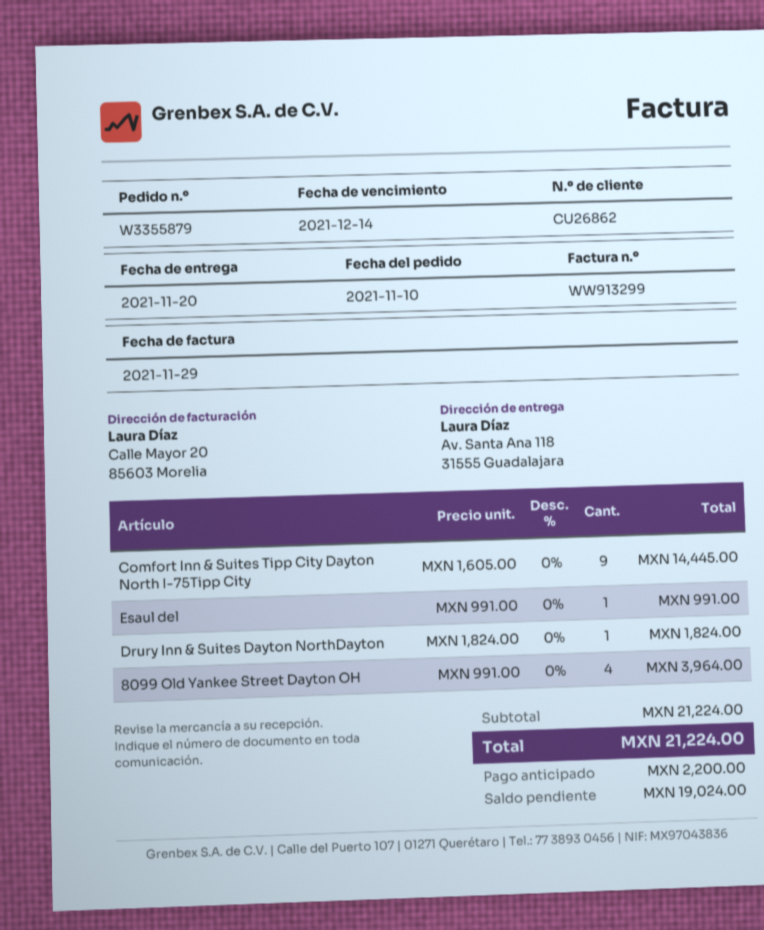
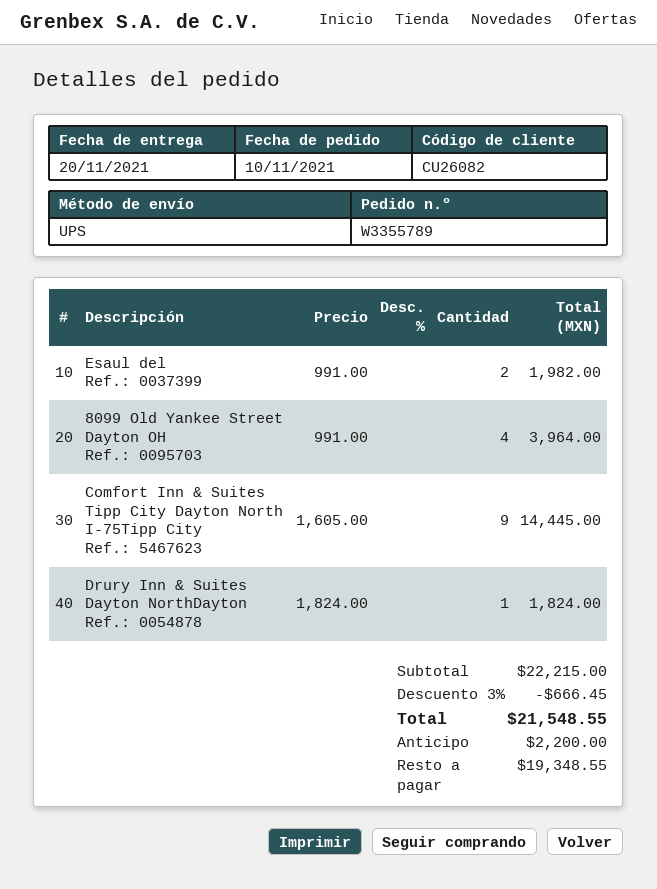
order number: W3355879 -> W3355789
customer number: CU26862 -> CU26082
Esaul del: 1 x 991.00 = 991.00 -> 2 x 991.00 = 1982.00
subtotal: 21224.00 -> 22215.00
discount: none -> 3% = 666.45
total: 21224.00 -> 21548.55
balance: 19024.00 -> 19348.55

